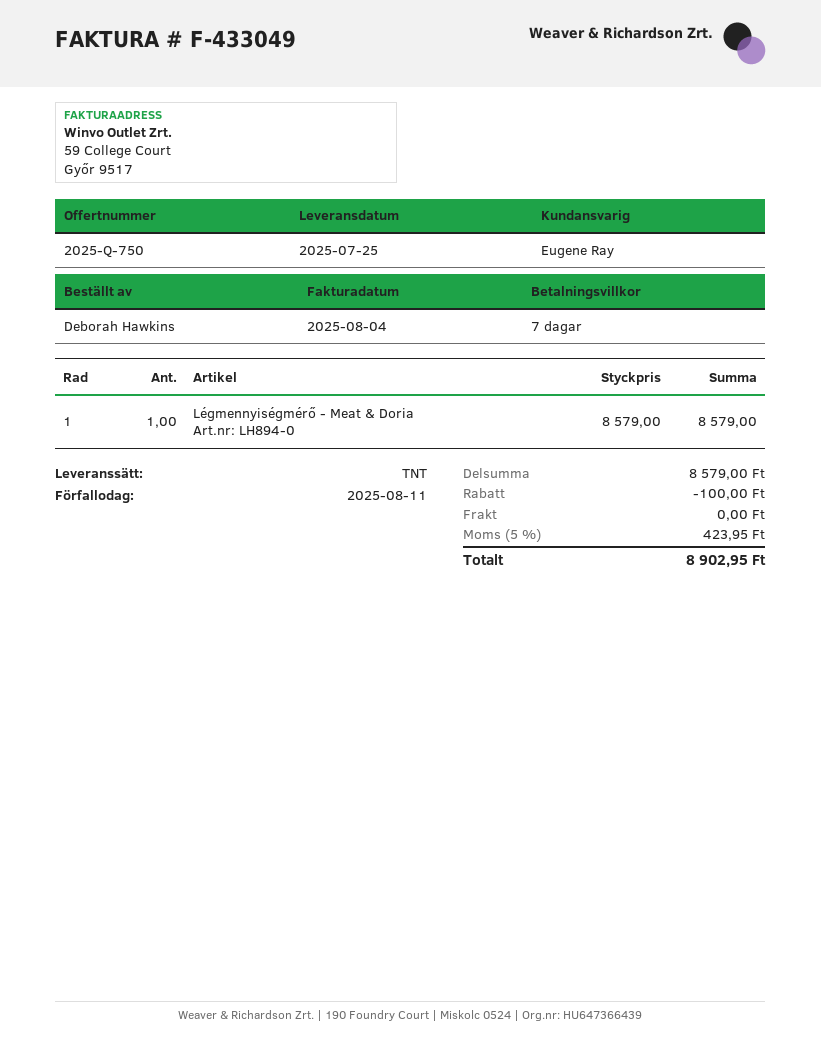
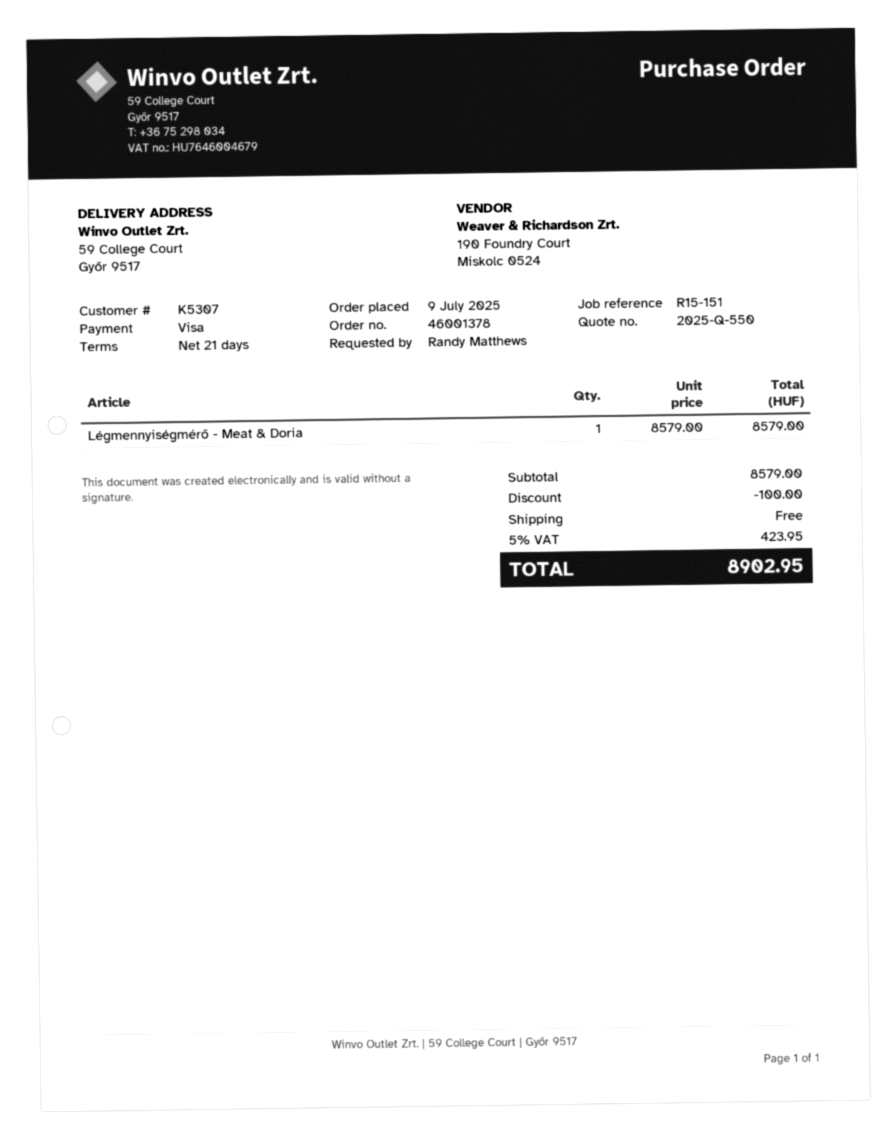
quote number: 2025-Q-750 -> 2025-Q-550
payment terms: 7 days -> 21 days
ordered by: Deborah Hawkins -> Randy Matthews

